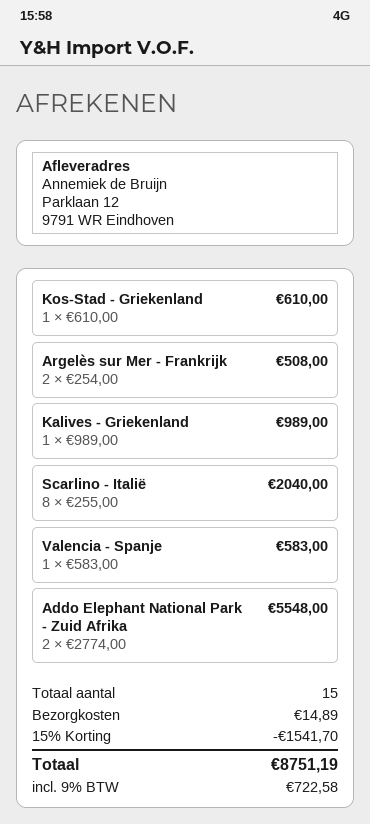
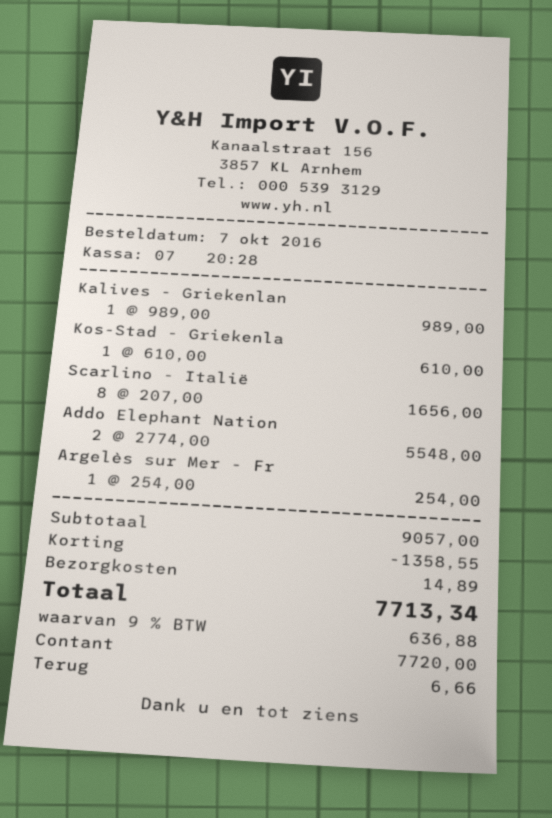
Argelès sur Mer - Frankrijk: 2 x 254.00 = 508.00 -> 1 x 254.00 = 254.00
Scarlino - Italië: 8 x 255.00 = 2040.00 -> 8 x 207.00 = 1656.00
Valencia - Spanje: 1 x 583.00 = 583.00 -> none
discount: 1541.70 -> 1358.55
tax: 9% = 722.58 -> 9% = 636.88
total: 8751.19 -> 7713.34

